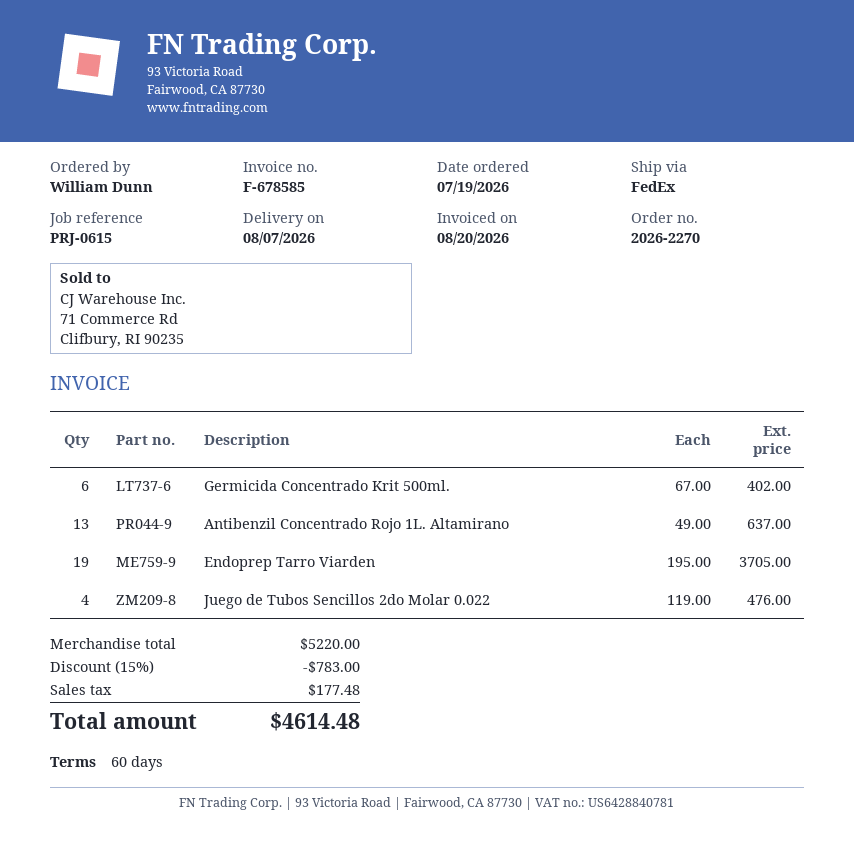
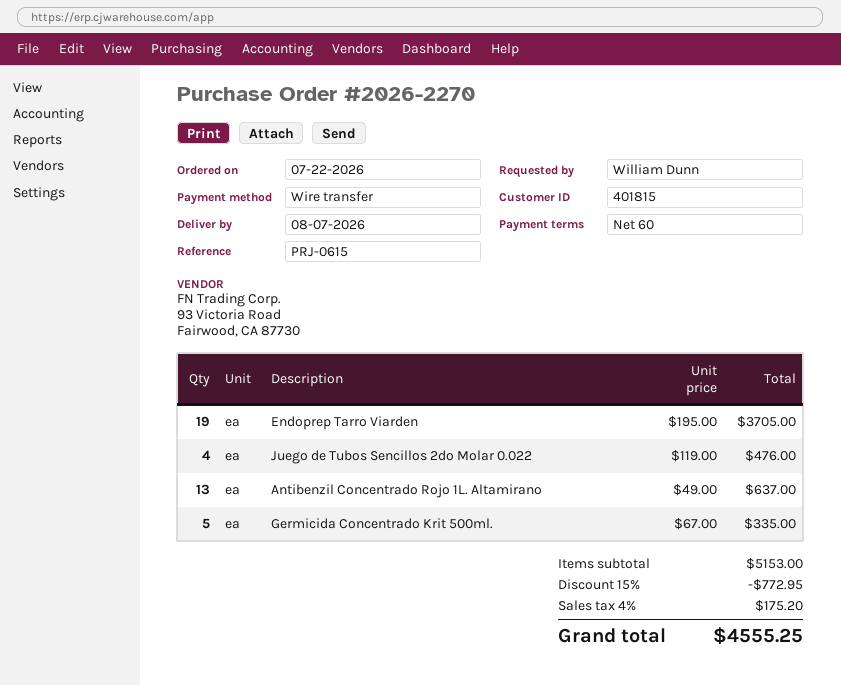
order date: 2026-07-19 -> 2026-07-22
Germicida Concentrado Krit 500ml.: 6 x 67.00 = 402.00 -> 5 x 67.00 = 335.00
subtotal: 5220.00 -> 5153.00
discount: 15% = 783.00 -> 15% = 772.95
tax: 177.48 -> 175.20
total: 4614.48 -> 4555.25

